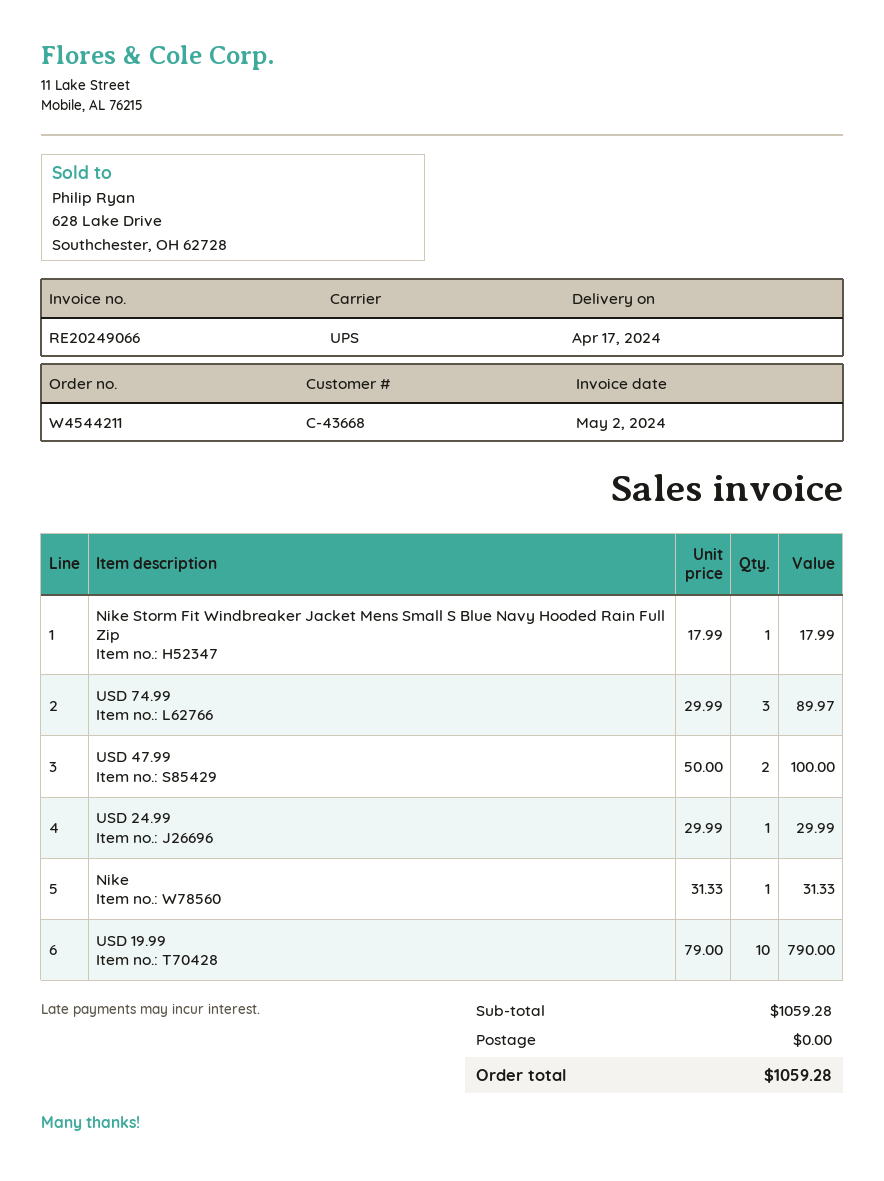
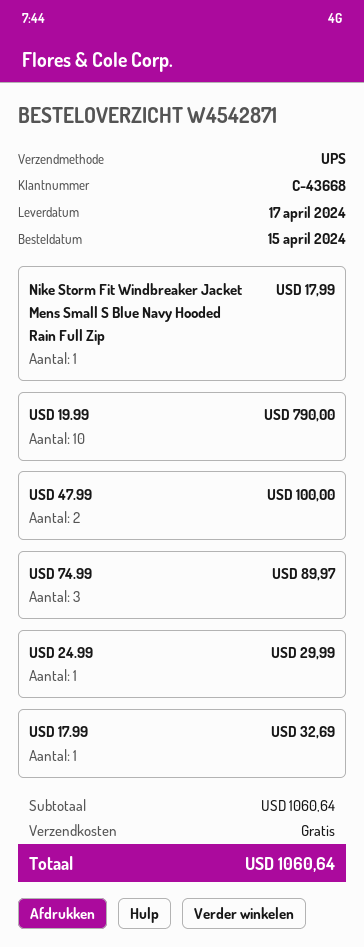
order number: W4544211 -> W4542871
Nike: 1 for 31.33 -> none
USD 17.99: none -> 1 for 32.69
subtotal: 1059.28 -> 1060.64
total: 1059.28 -> 1060.64

